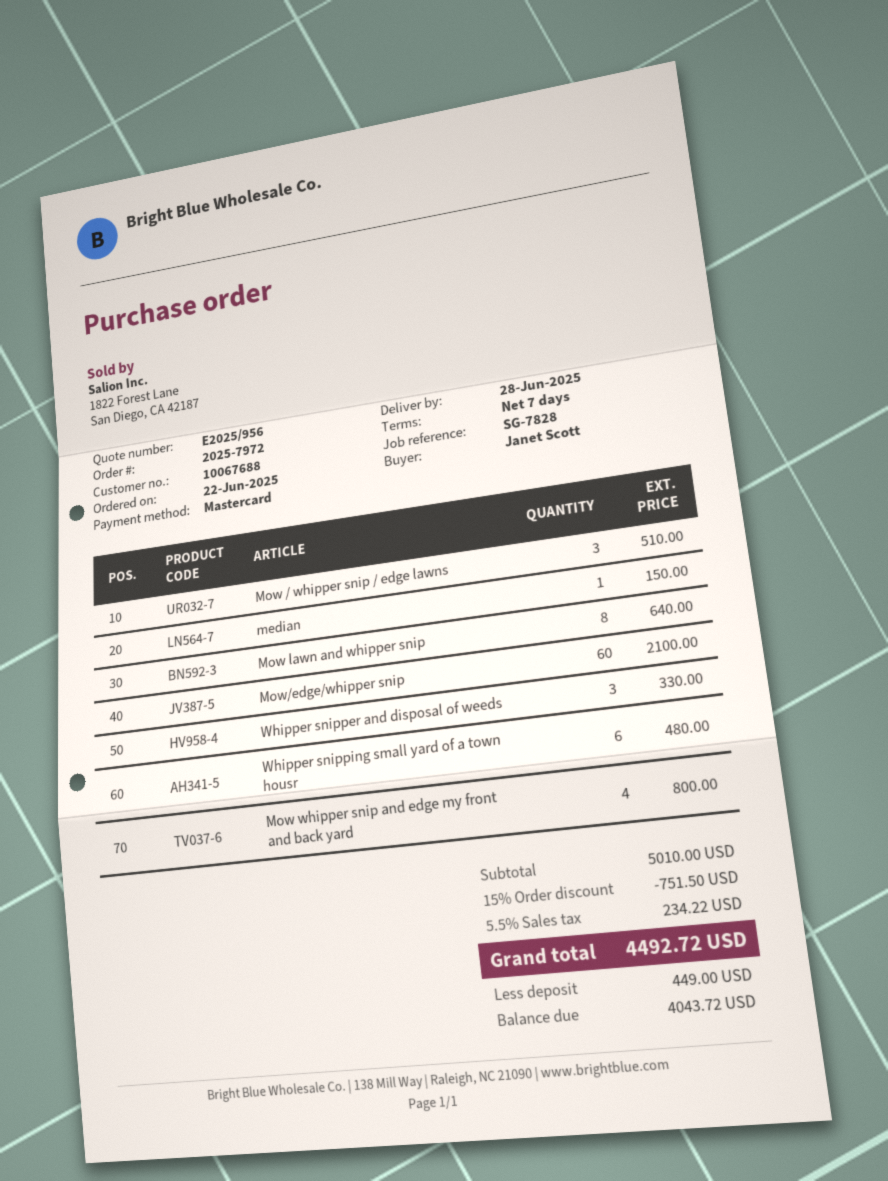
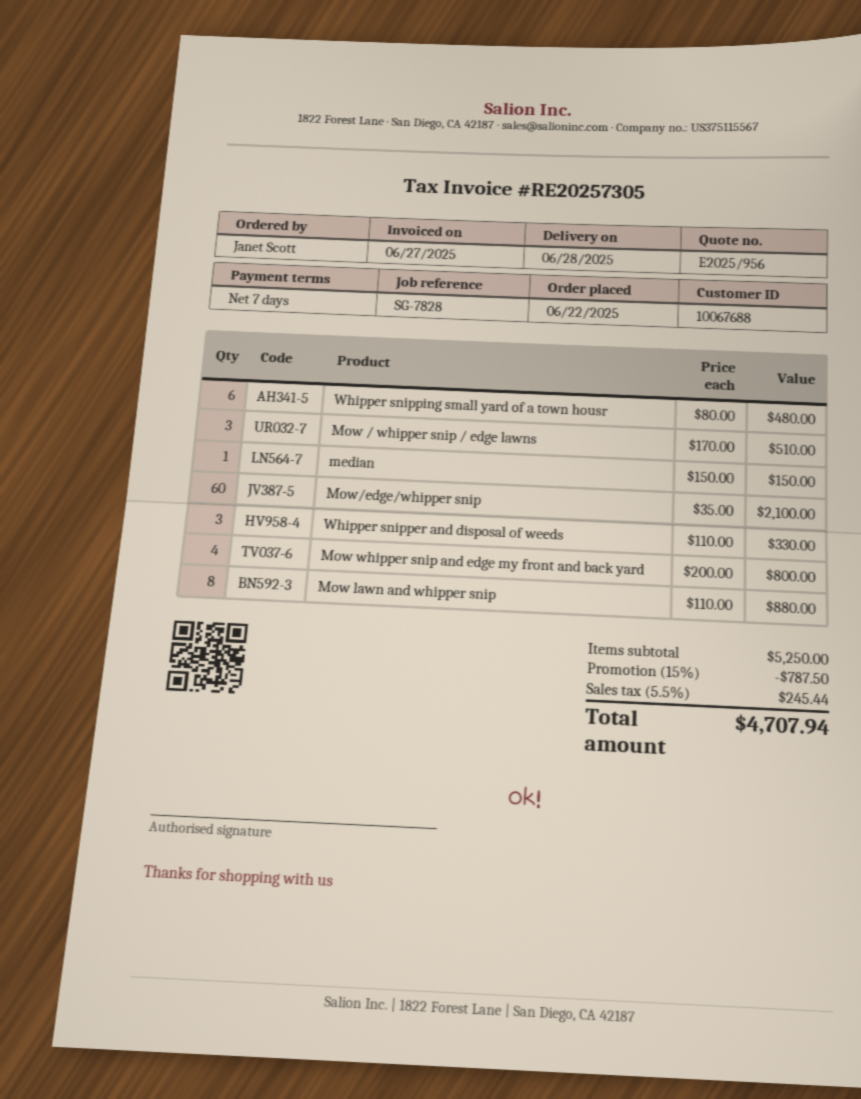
Mow lawn and whipper snip: 8 for 640.00 -> 8 for 880.00
subtotal: 5010.00 -> 5250.00
discount: 15% = 751.50 -> 15% = 787.50
tax: 5.5% = 234.22 -> 5.5% = 245.44
total: 4492.72 -> 4707.94

